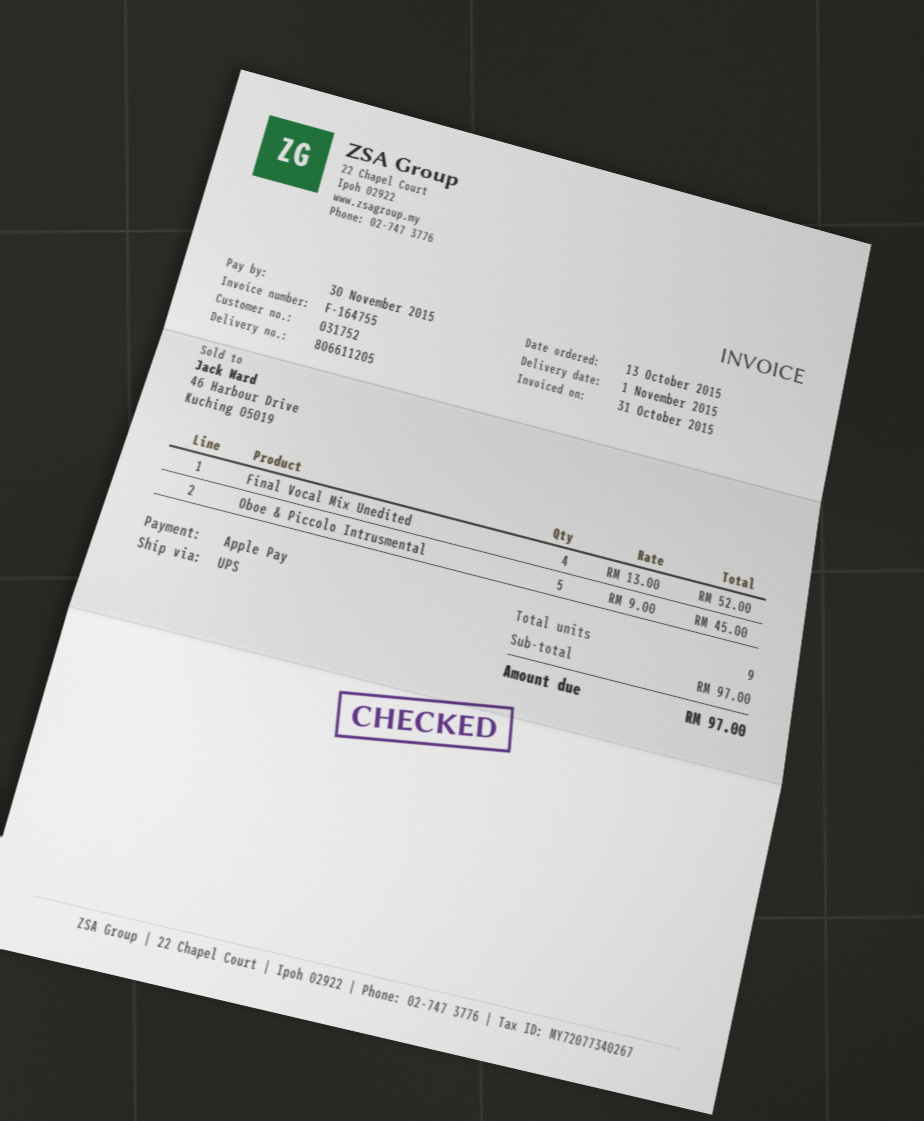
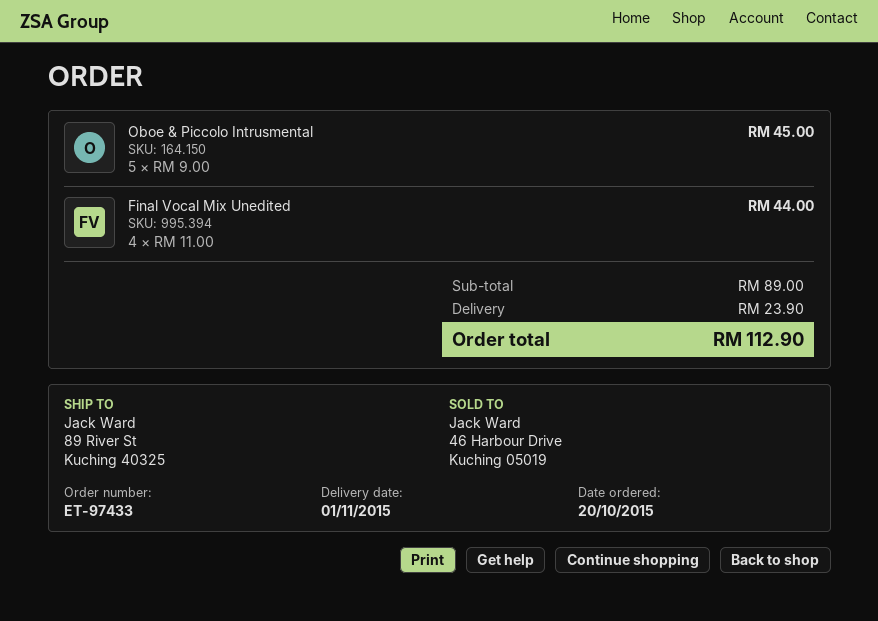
order date: 2015-10-13 -> 2015-10-20
Final Vocal Mix Unedited: 4 x 13.00 = 52.00 -> 4 x 11.00 = 44.00
subtotal: 97.00 -> 89.00
shipping: none -> 23.90
total: 97.00 -> 112.90

